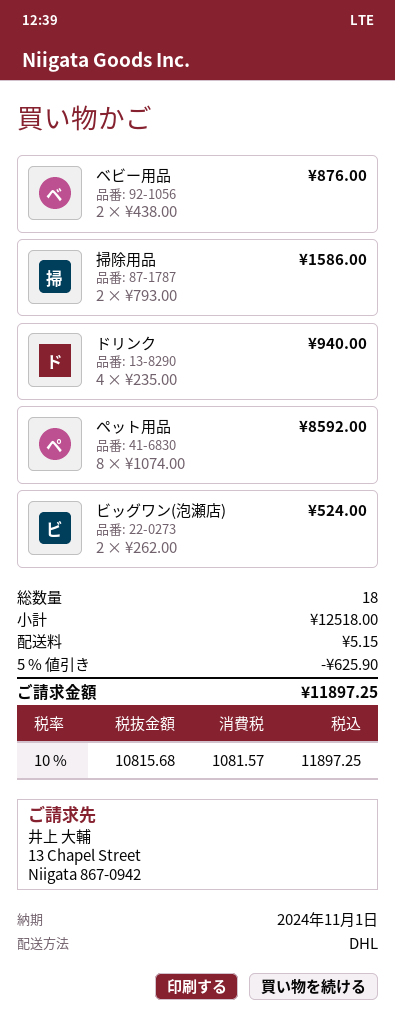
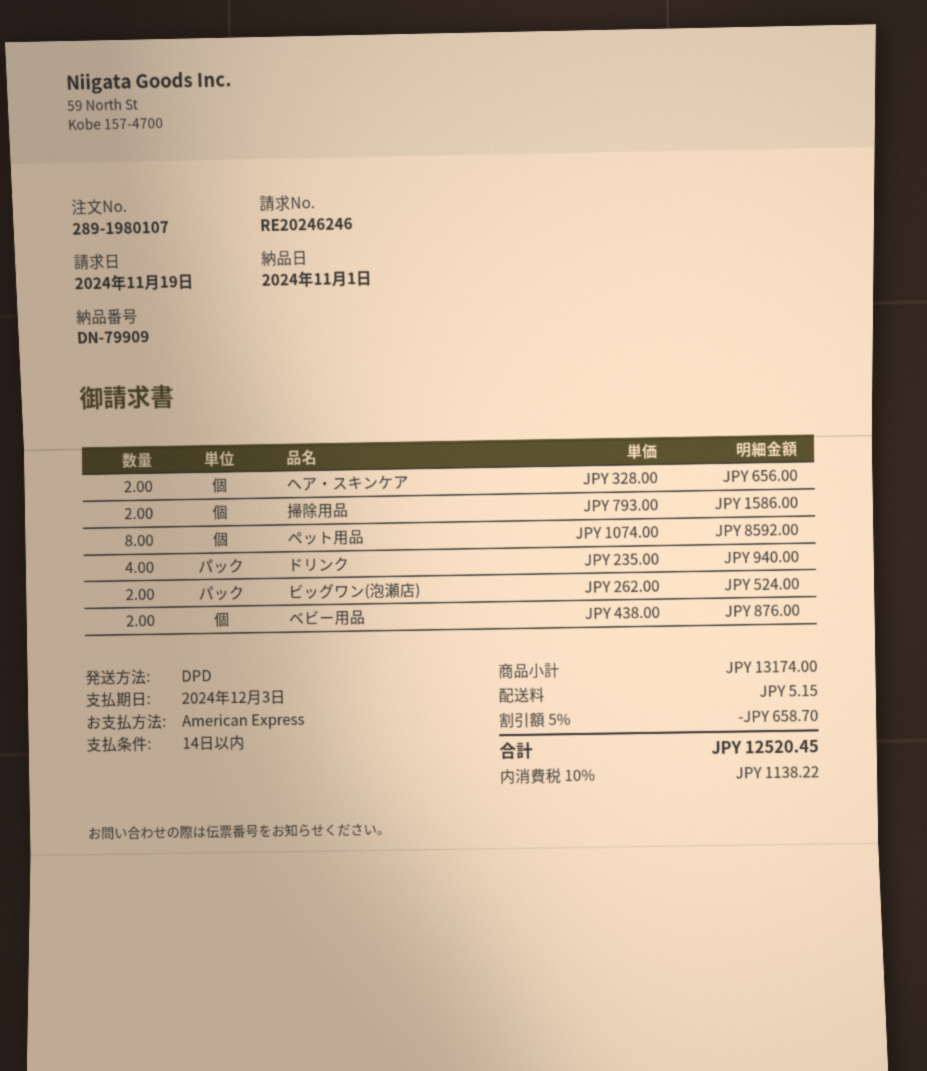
shipping method: DHL -> DPD
ヘア・スキンケア: none -> 2 x 328.00 = 656.00
subtotal: 12518.00 -> 13174.00
discount: 5% = 625.90 -> 5% = 658.70
tax: 10% = 1081.57 -> 10% = 1138.22
total: 11897.25 -> 12520.45

